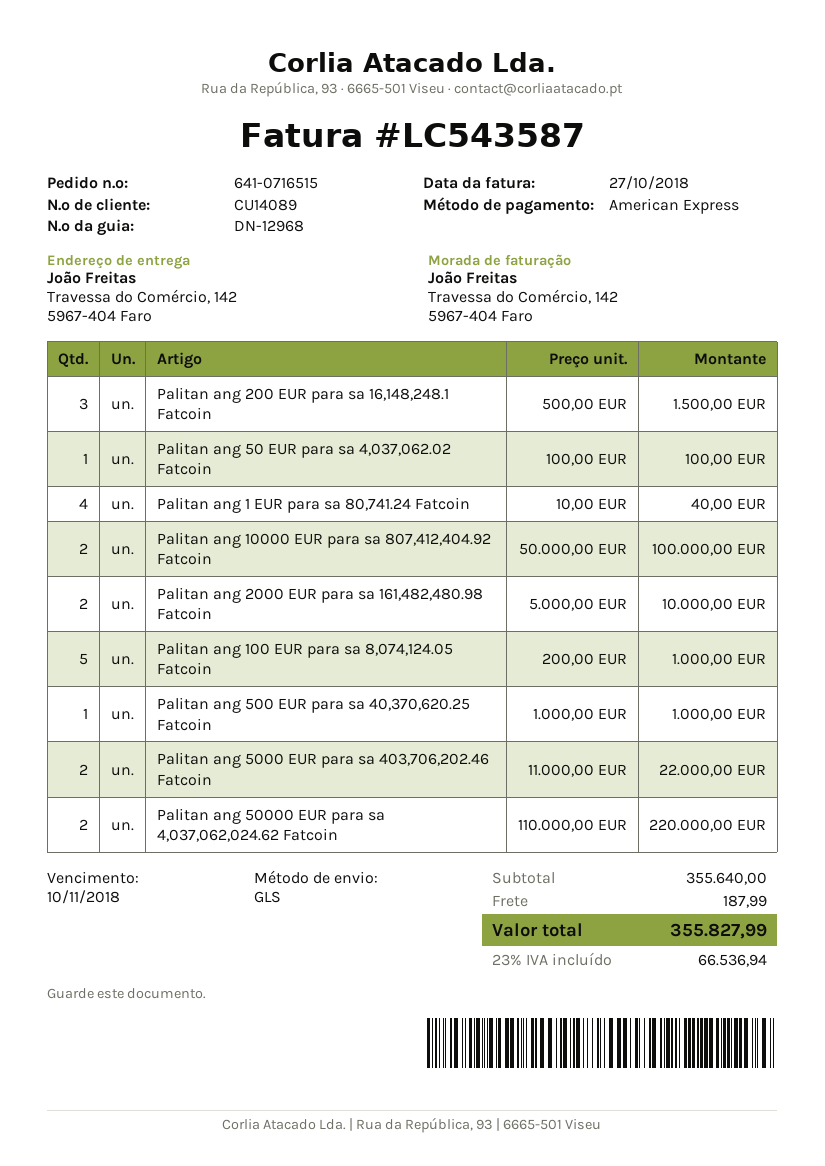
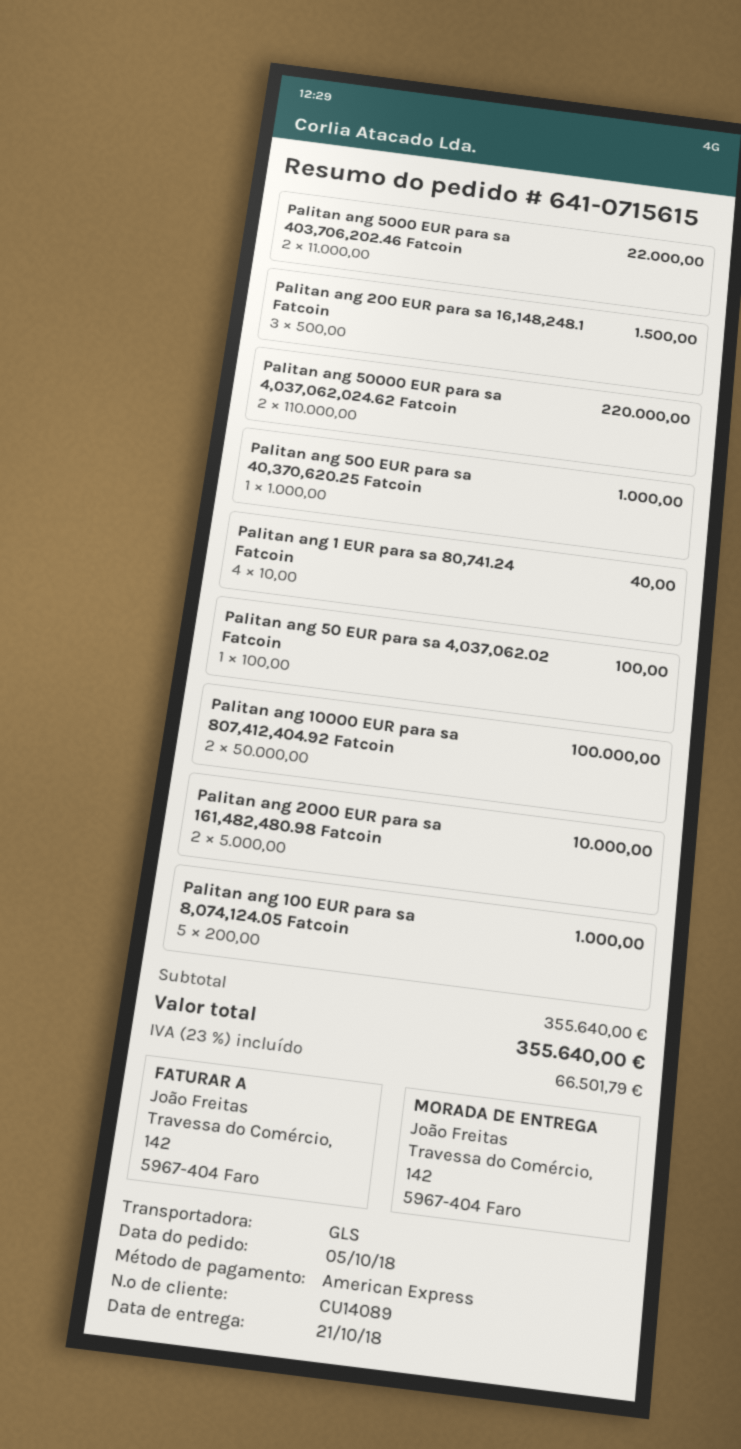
order number: 641-0716515 -> 641-0715615
shipping: 187.99 -> none
tax: 23% = 66536.94 -> 23% = 66501.79
total: 355827.99 -> 355640.00

